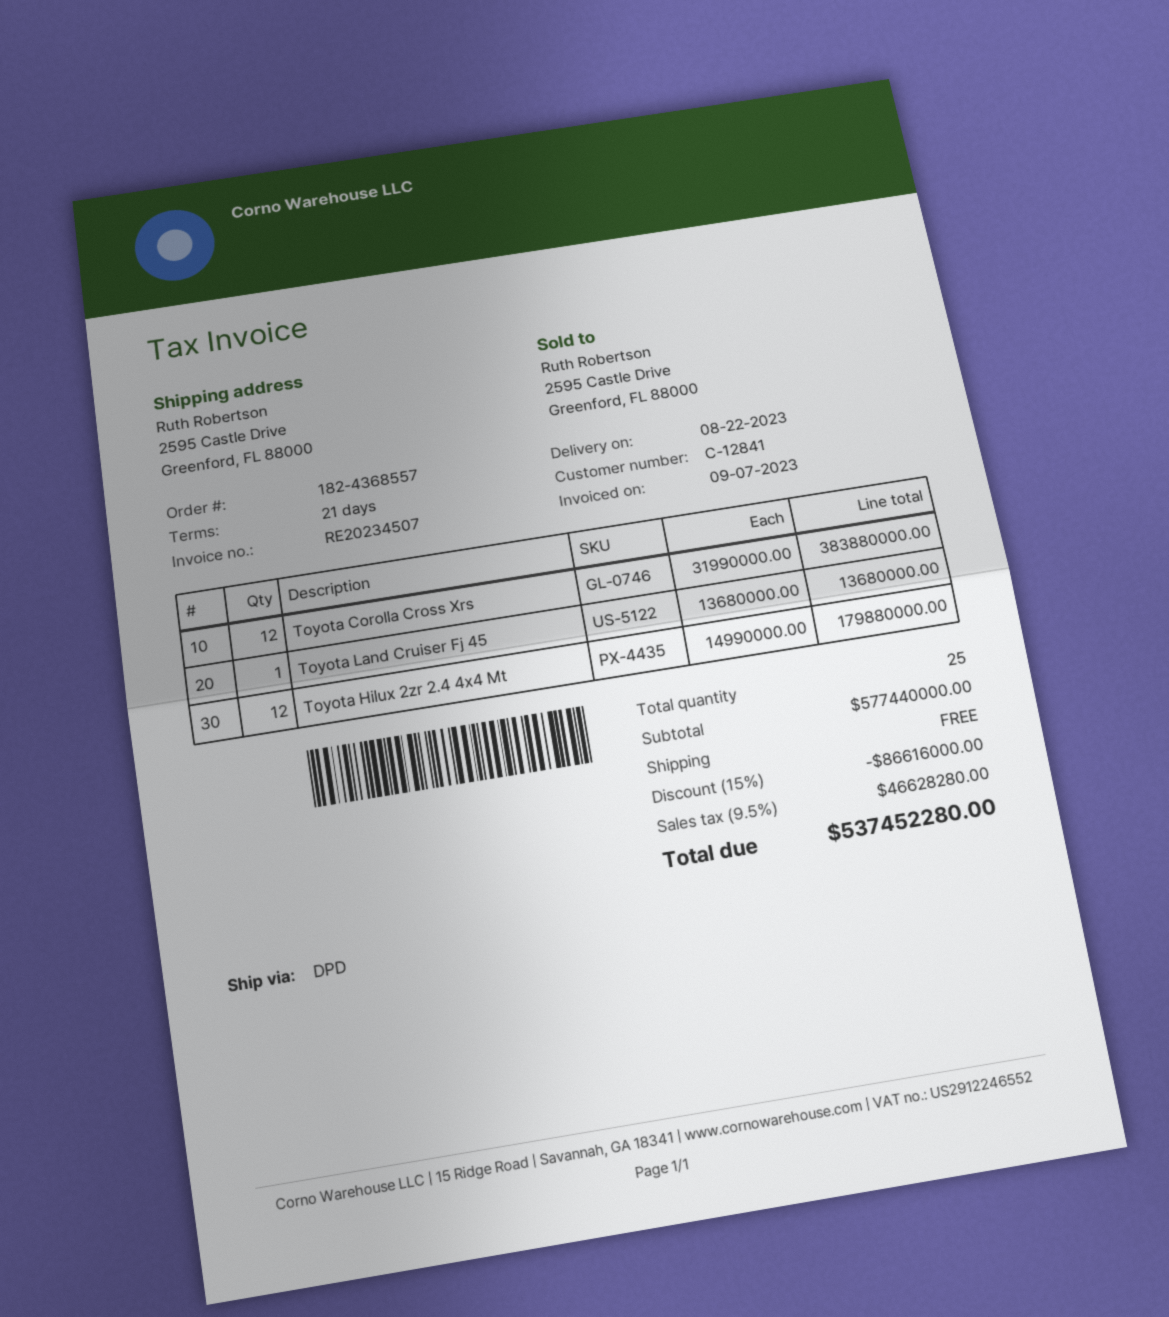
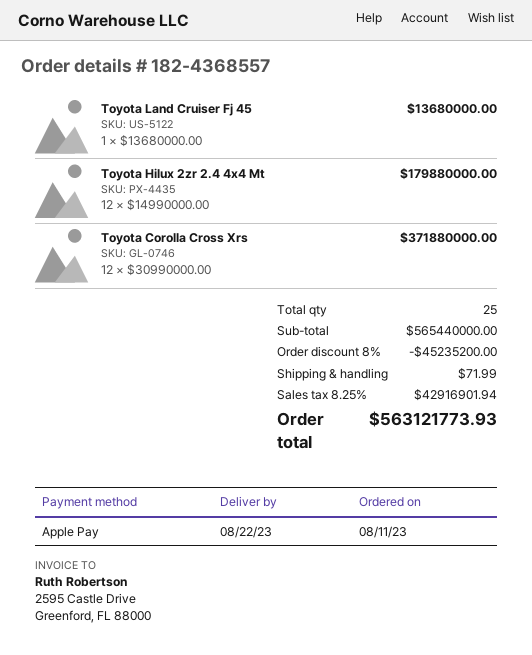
Toyota Corolla Cross Xrs: 12 x 31990000.00 = 383880000.00 -> 12 x 30990000.00 = 371880000.00
subtotal: 577440000.00 -> 565440000.00
discount: 15% = 86616000.00 -> 8% = 45235200.00
shipping: 0.00 -> 71.99
tax: 9.5% = 46628280.00 -> 8.25% = 42916901.94
total: 537452280.00 -> 563121773.93

